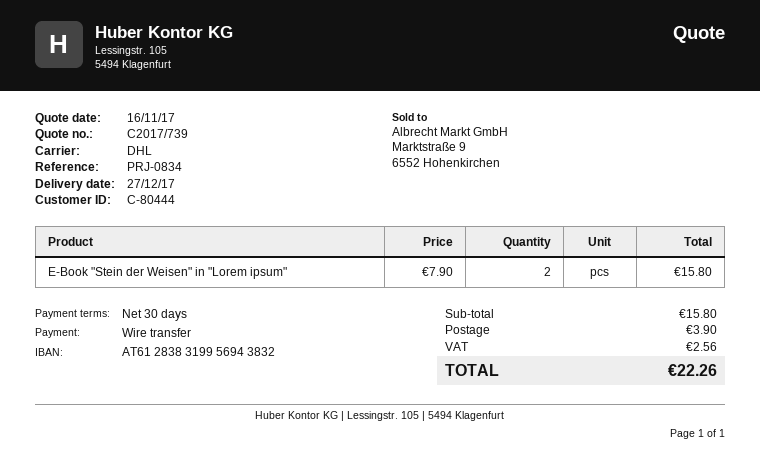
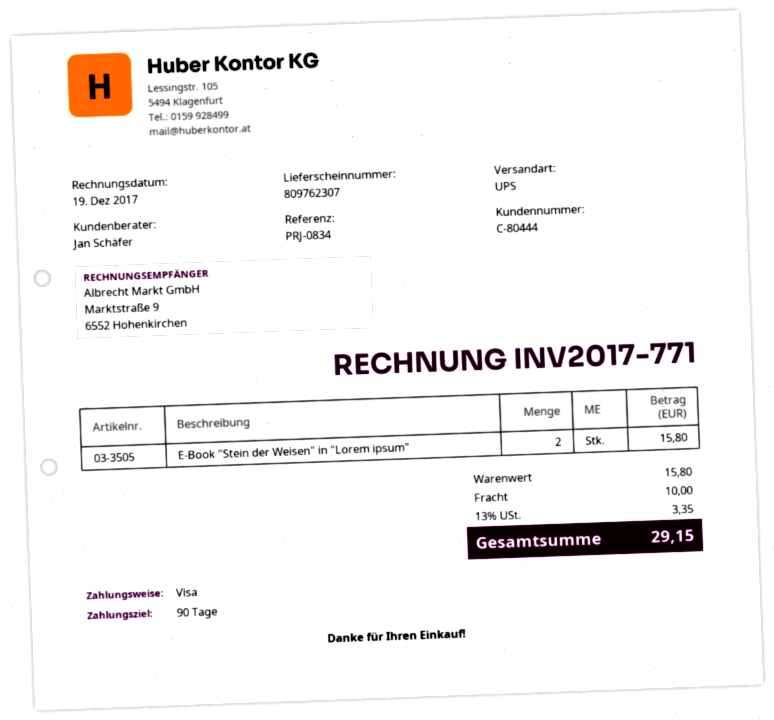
payment terms: 30 days -> 90 days
payment method: bank transfer -> Visa
shipping method: DHL -> UPS
shipping: 3.90 -> 10.00
tax: 2.56 -> 3.35
total: 22.26 -> 29.15

